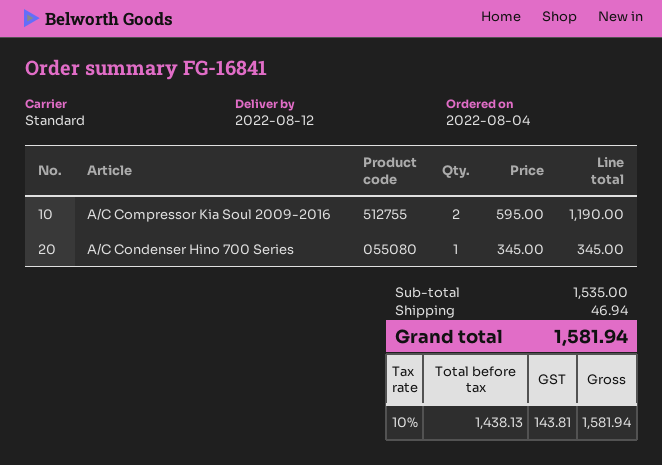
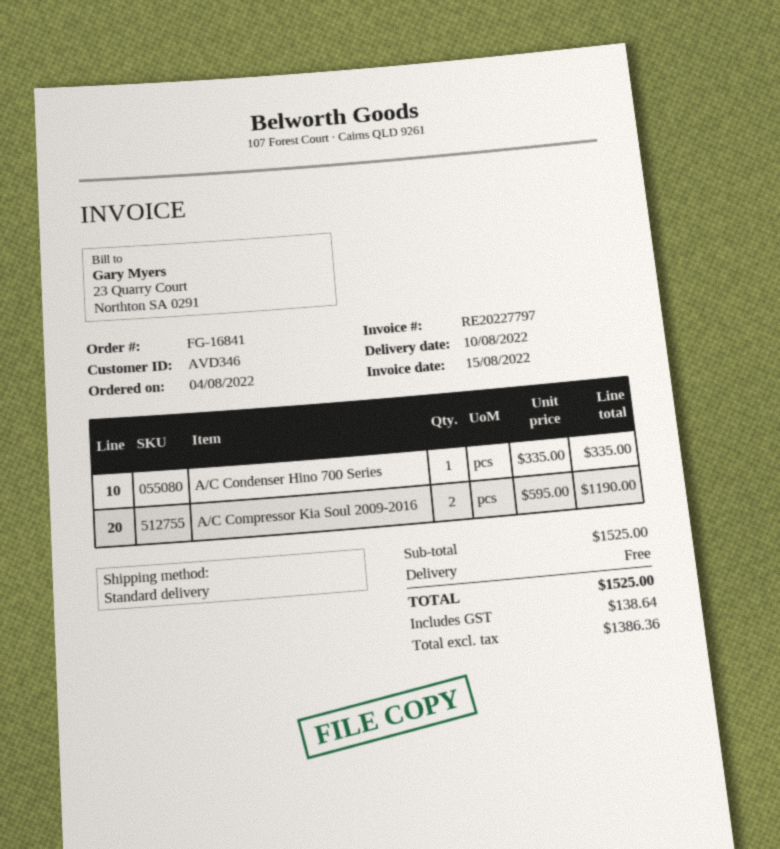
delivery date: 2022-08-12 -> 2022-08-10
A/C Condenser Hino 700 Series: 1 x 345.00 = 345.00 -> 1 x 335.00 = 335.00
subtotal: 1535.00 -> 1525.00
shipping: 46.94 -> 0.00
net: 1438.13 -> 1386.36
tax: 143.81 -> 138.64
total: 1581.94 -> 1525.00

